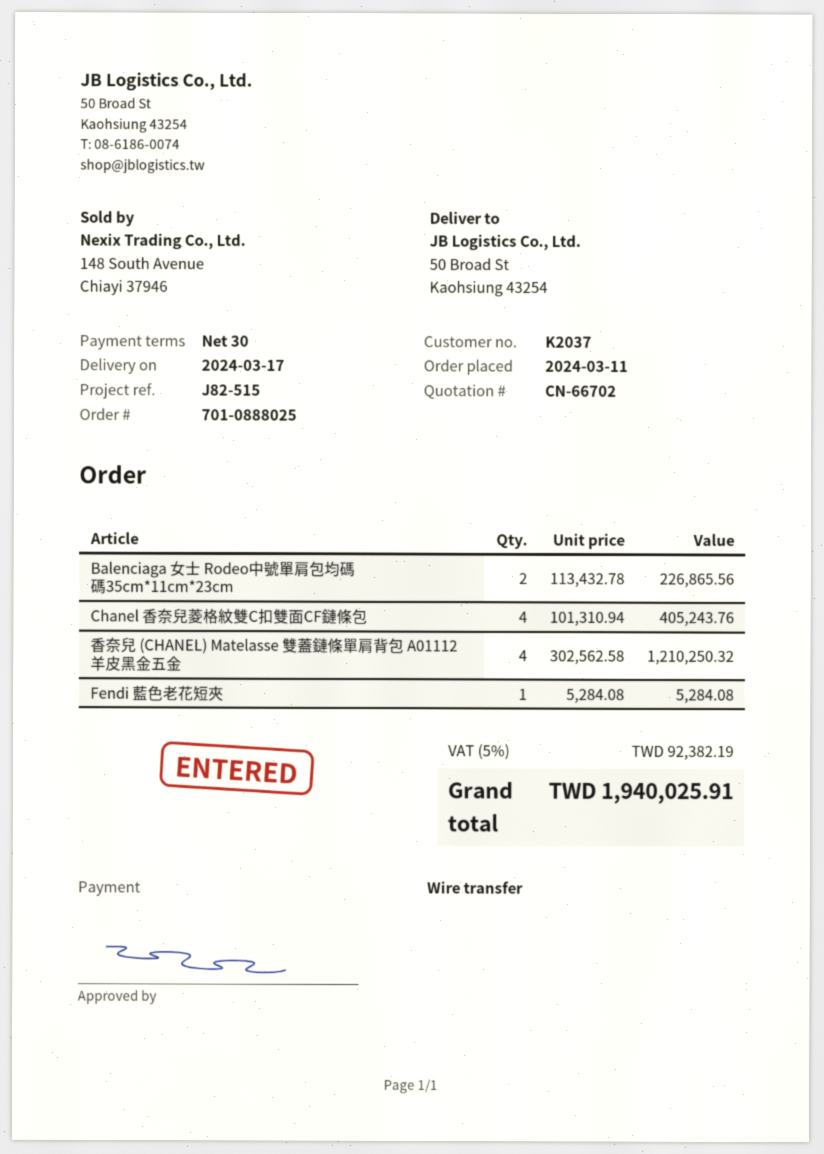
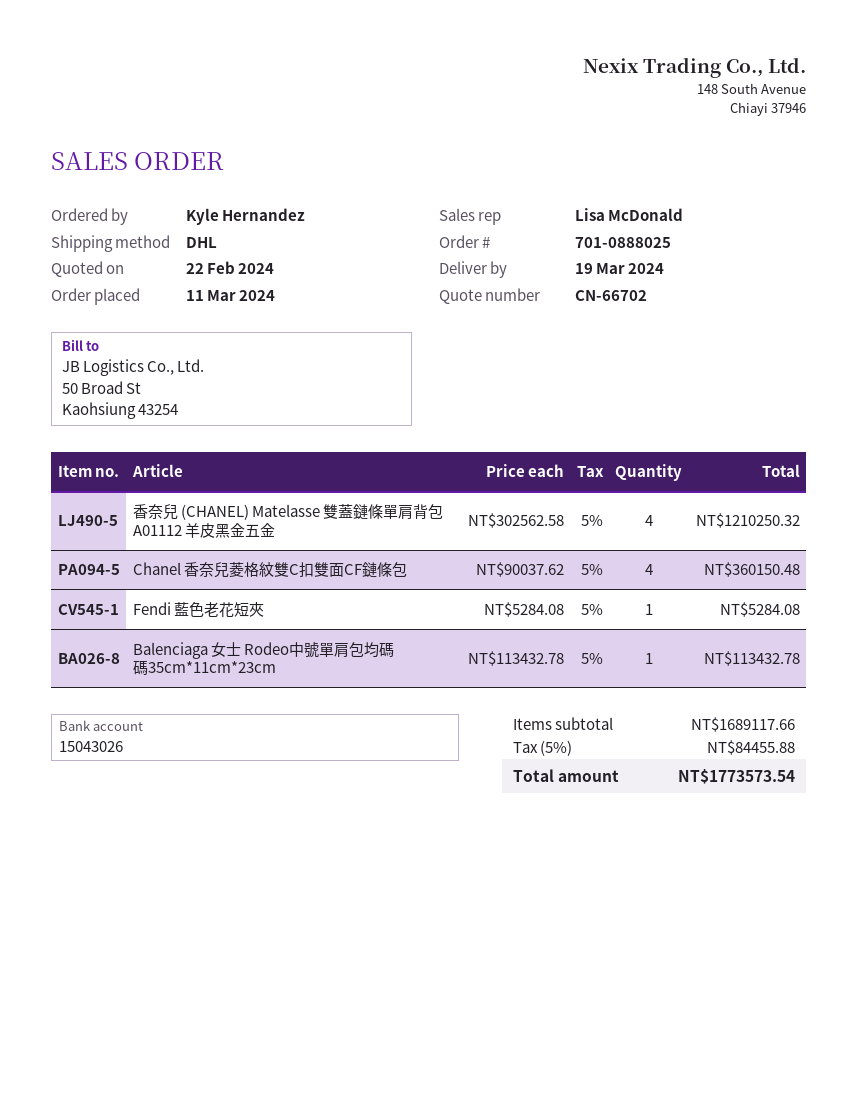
delivery date: 2024-03-17 -> 2024-03-19
Balenciaga 女士 Rodeo中號單肩包均碼碼35cm*11cm*23cm: 2 x 113432.78 = 226865.56 -> 1 x 113432.78 = 113432.78
Chanel 香奈兒菱格紋雙C扣雙面CF鏈條包: 4 x 101310.94 = 405243.76 -> 4 x 90037.62 = 360150.48
tax: 5% = 92382.19 -> 5% = 84455.88
total: 1940025.91 -> 1773573.54

